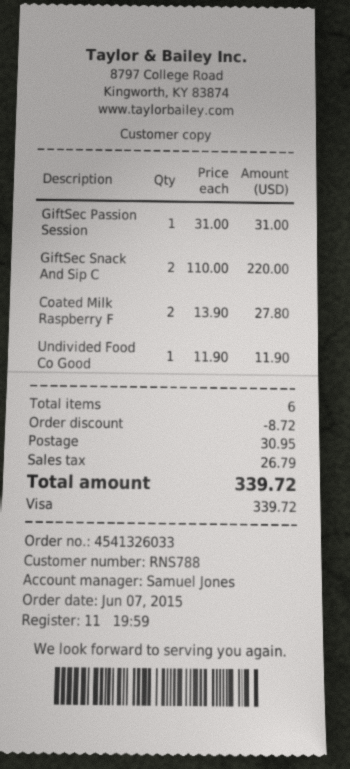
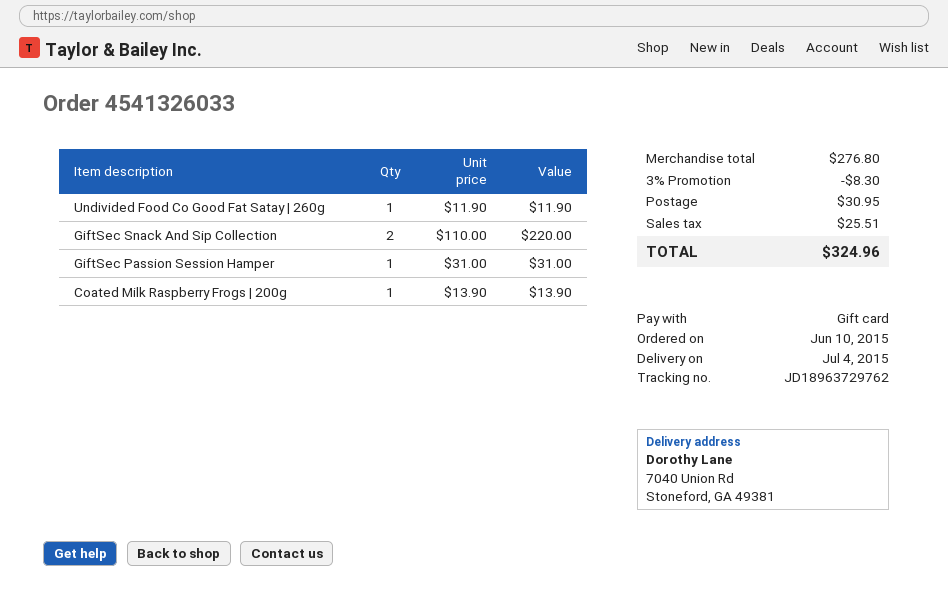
order date: 2015-06-07 -> 2015-06-10
payment method: Visa -> gift card
Coated Milk Raspberry F: 2 x 13.90 = 27.80 -> 1 x 13.90 = 13.90
discount: 8.72 -> 8.30
tax: 26.79 -> 25.51
total: 339.72 -> 324.96

